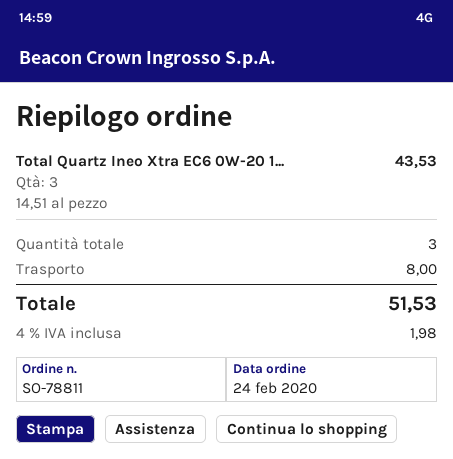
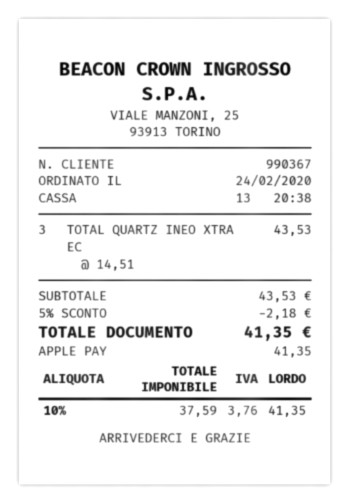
discount: none -> 5% = 2.18
shipping: 8.00 -> none
tax: 4% = 1.98 -> 10% = 3.76
total: 51.53 -> 41.35

